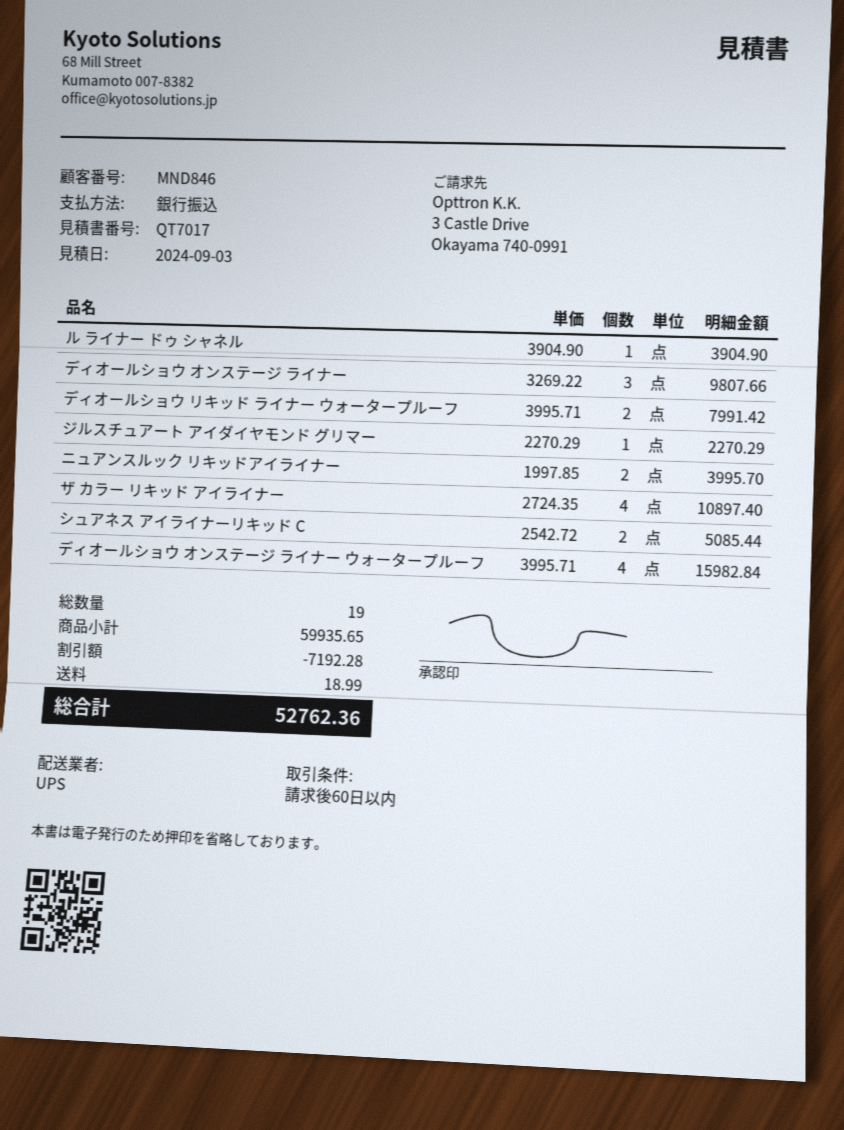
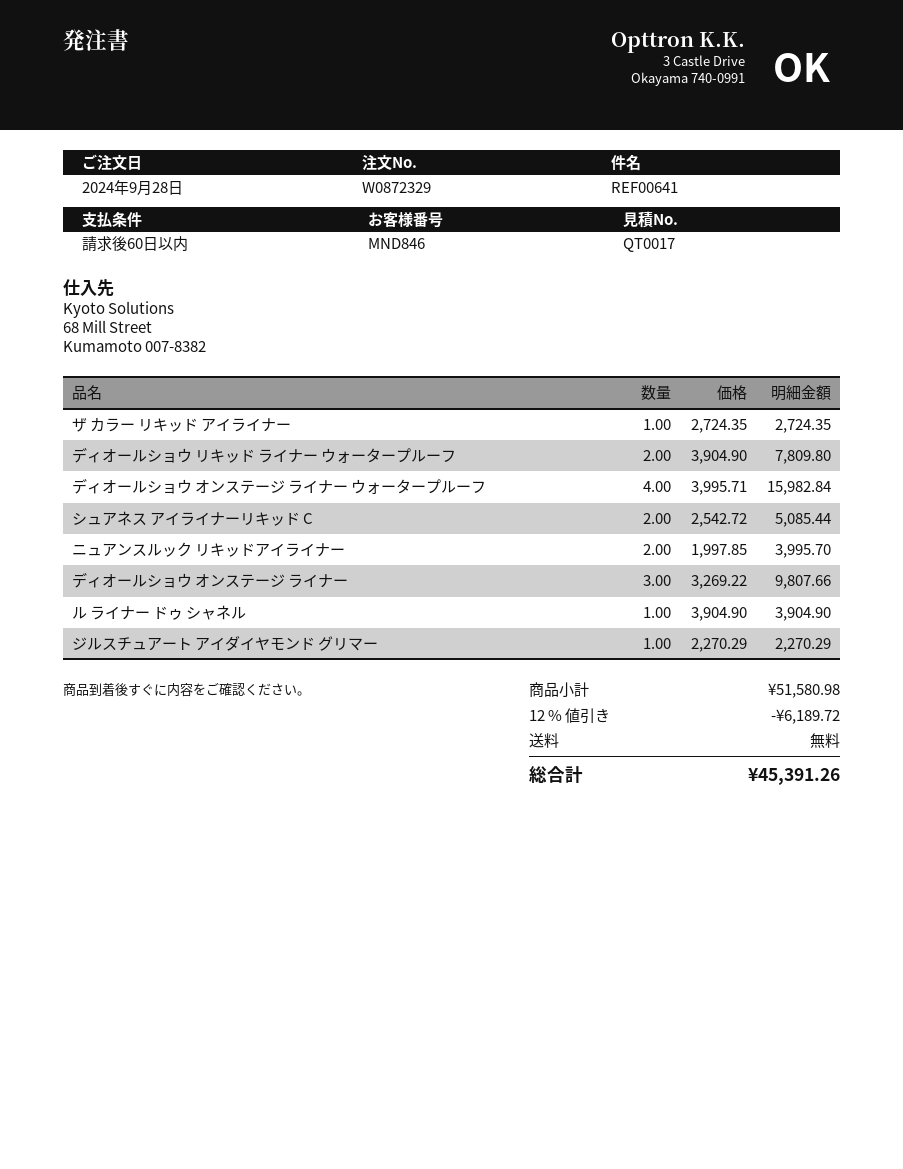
quote number: QT7017 -> QT0017
ディオールショウ リキッド ライナー ウォータープルーフ: 2 x 3995.71 = 7991.42 -> 2 x 3904.90 = 7809.80
ザ カラー リキッド アイライナー: 4 x 2724.35 = 10897.40 -> 1 x 2724.35 = 2724.35
subtotal: 59935.65 -> 51580.98
discount: 7192.28 -> 6189.72
shipping: 18.99 -> 0.00
total: 52762.36 -> 45391.26

